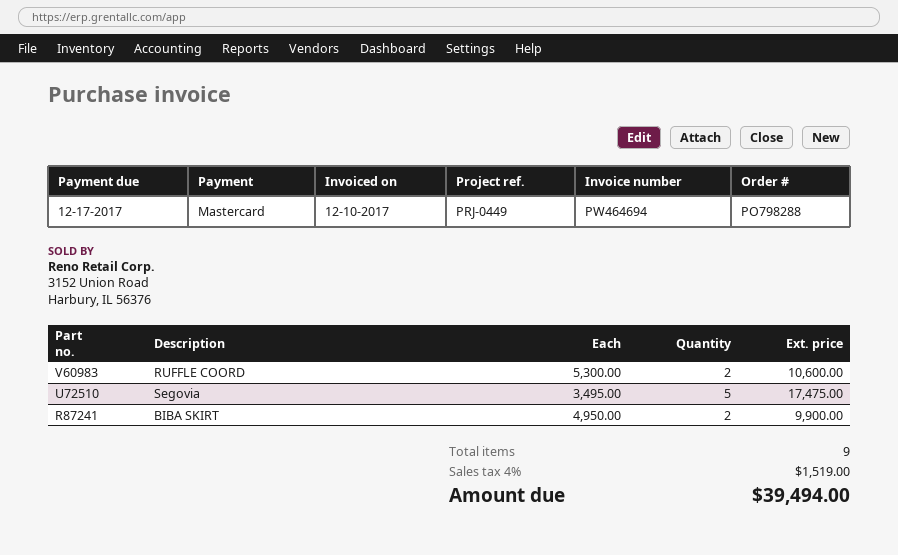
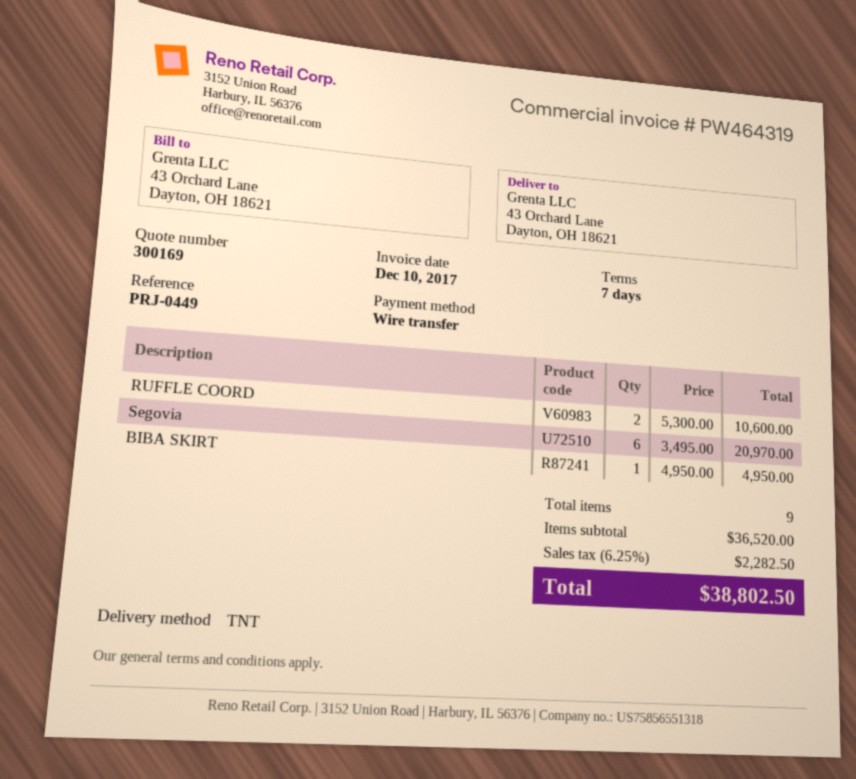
invoice number: PW464694 -> PW464319
payment method: Mastercard -> bank transfer
Segovia: 5 x 3495.00 = 17475.00 -> 6 x 3495.00 = 20970.00
BIBA SKIRT: 2 x 4950.00 = 9900.00 -> 1 x 4950.00 = 4950.00
tax: 4% = 1519.00 -> 6.25% = 2282.50
total: 39494.00 -> 38802.50

